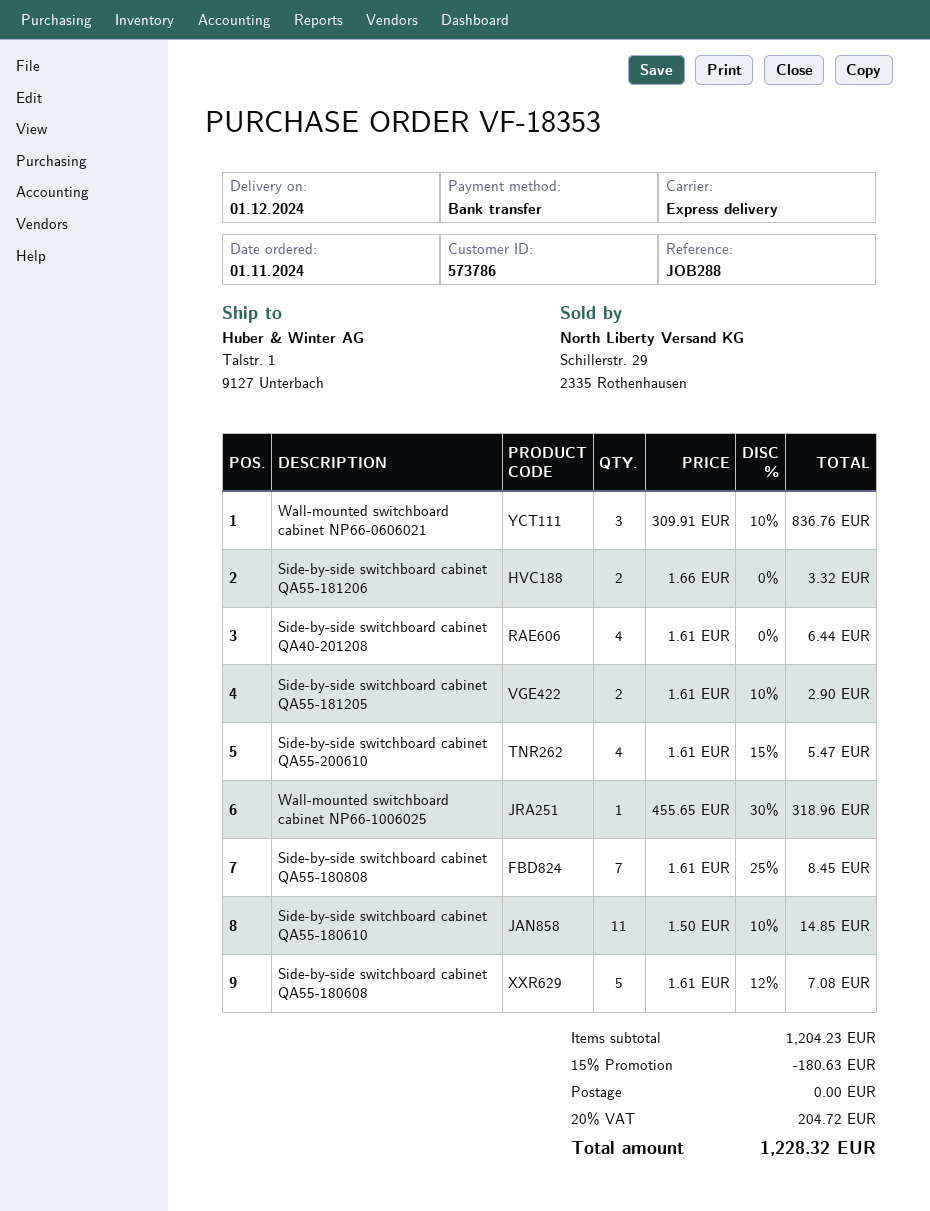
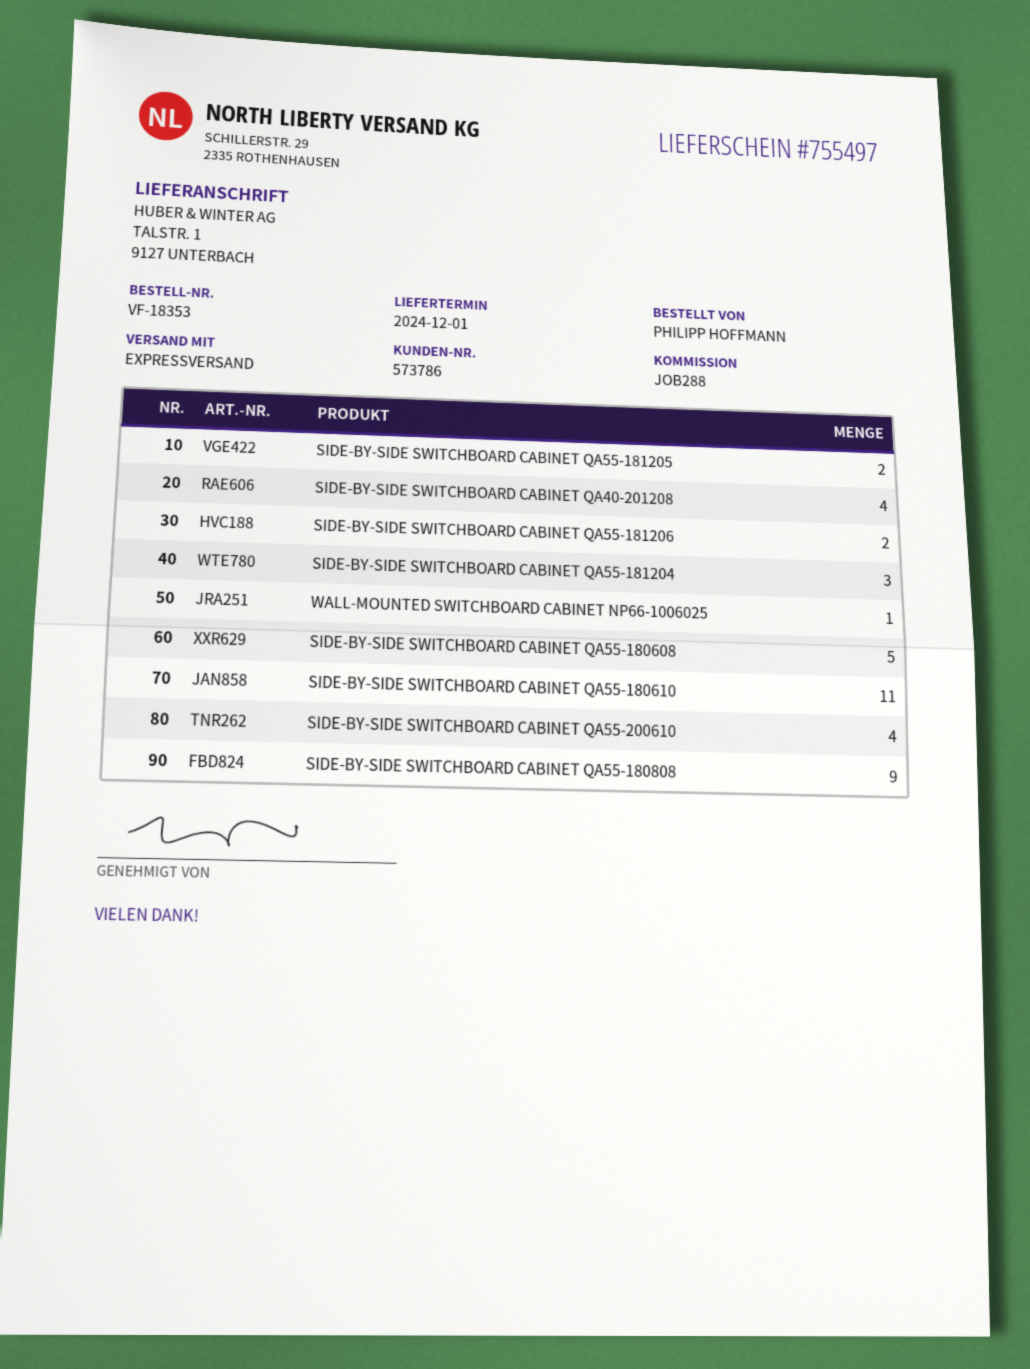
Wall-mounted switchboard cabinet NP66-0606021: 3 -> none
Side-by-side switchboard cabinet QA55-180808: 7 -> 9
SIDE-BY-SIDE SWITCHBOARD CABINET QA55-181204: none -> 3

